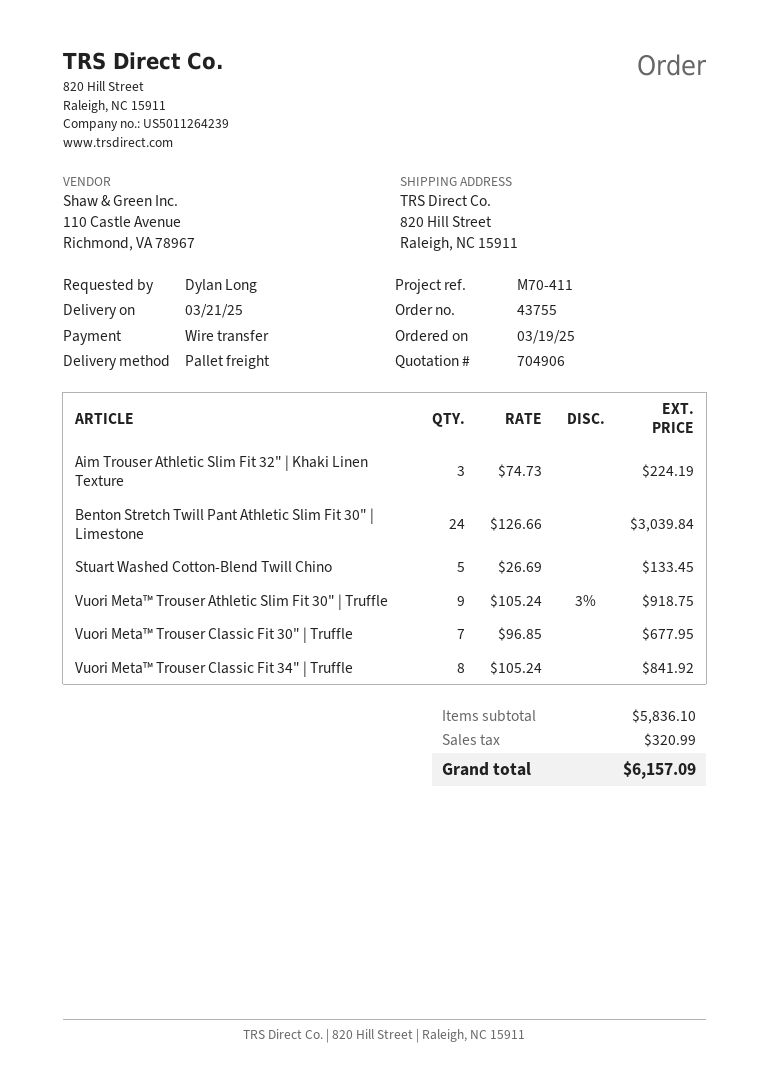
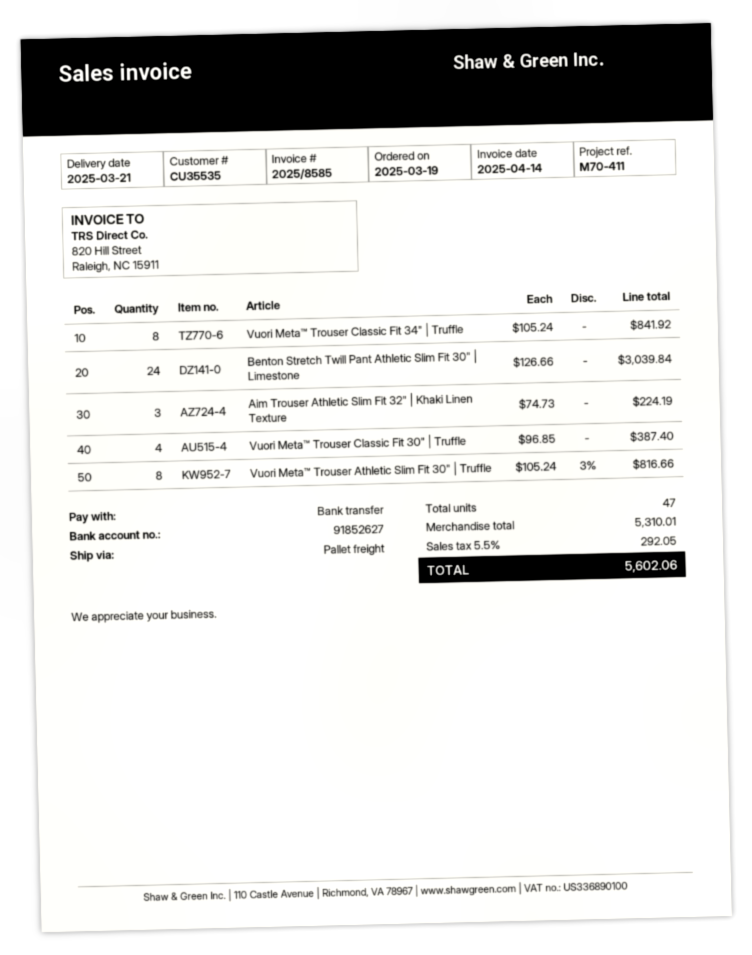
Stuart Washed Cotton-Blend Twill Chino: 5 x 26.69 = 133.45 -> none
Vuori Meta™ Trouser Athletic Slim Fit 30" | Truffle: 9 x 105.24 - 3% = 918.75 -> 8 x 105.24 - 3% = 816.66
Vuori Meta™ Trouser Classic Fit 30" | Truffle: 7 x 96.85 = 677.95 -> 4 x 96.85 = 387.40
subtotal: 5836.10 -> 5310.01
tax: 320.99 -> 292.05
total: 6157.09 -> 5602.06

